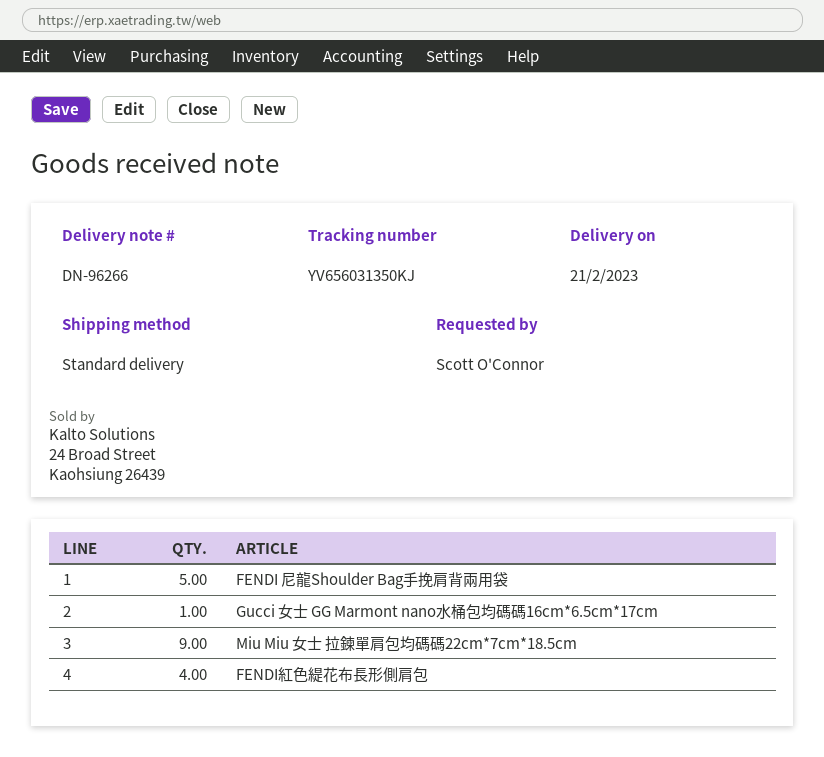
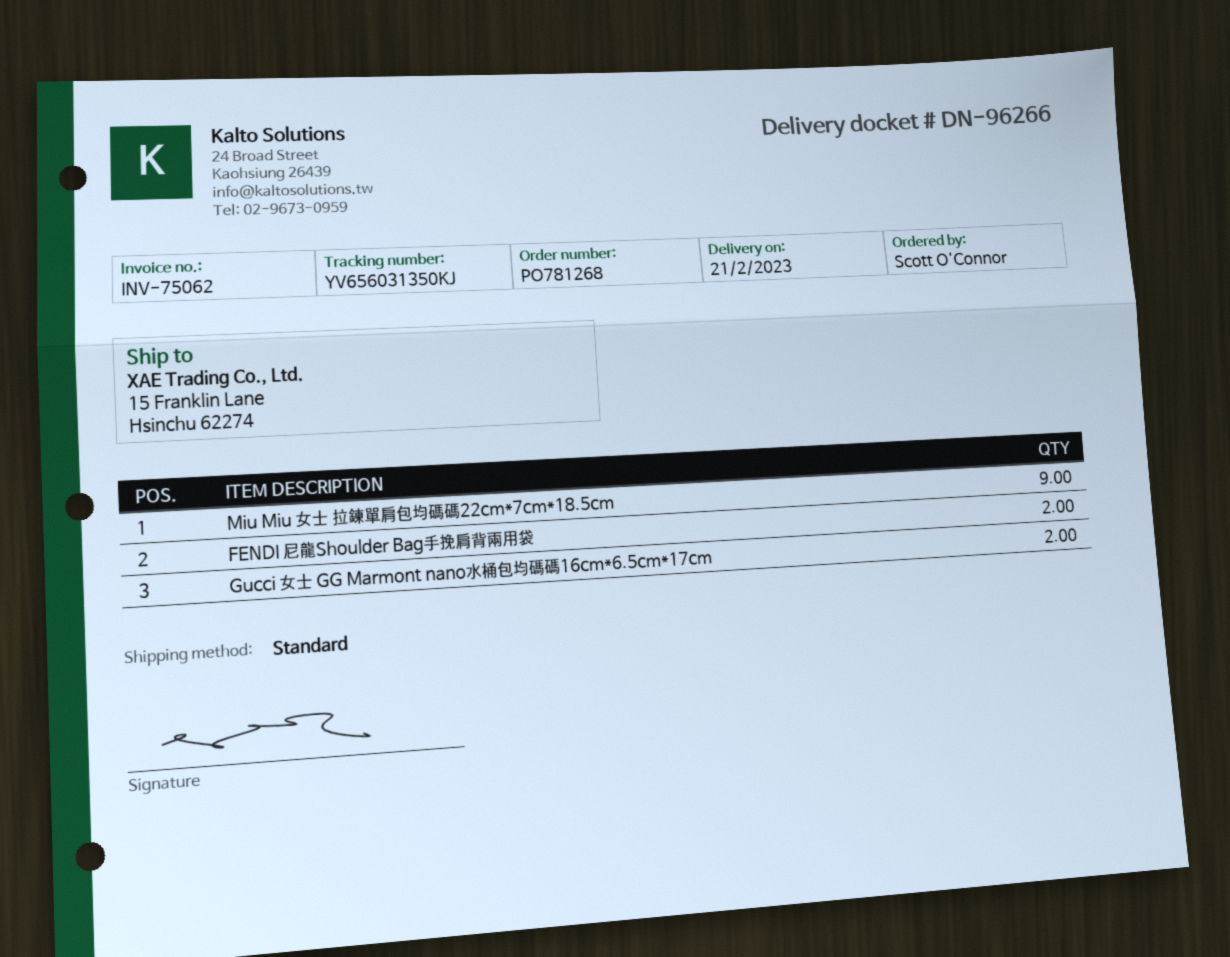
FENDI 尼龍Shoulder Bag手挽肩背兩用袋: 5 -> 2
Gucci 女士 GG Marmont nano水桶包均碼碼16cm*6.5cm*17cm: 1 -> 2
FENDI紅色緹花布長形側肩包: 4 -> none

